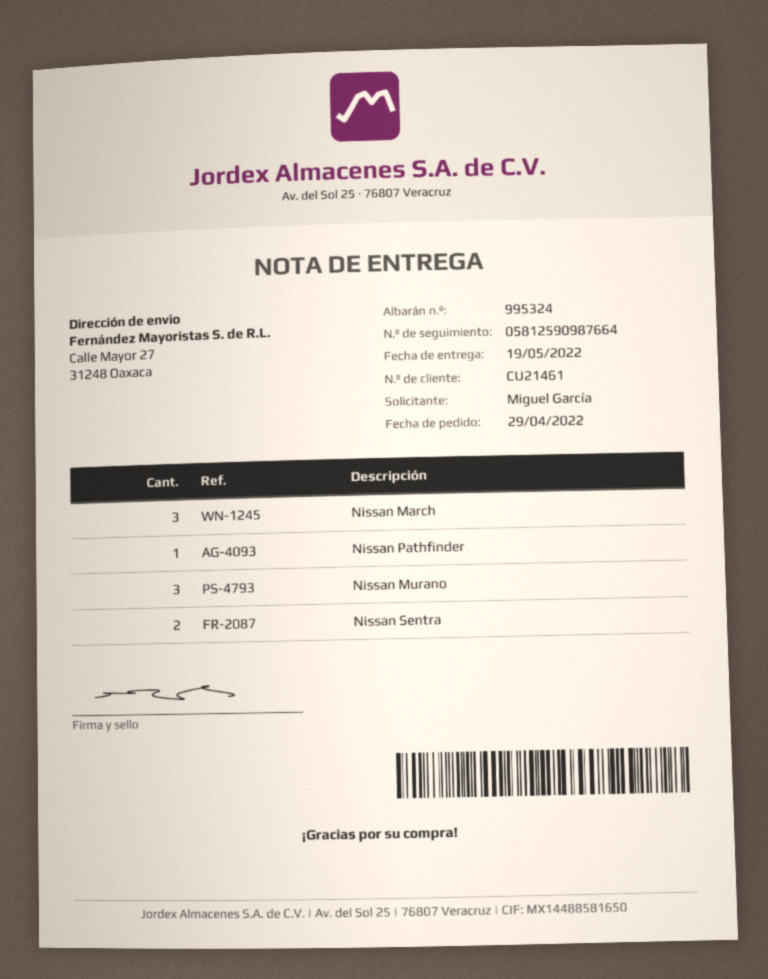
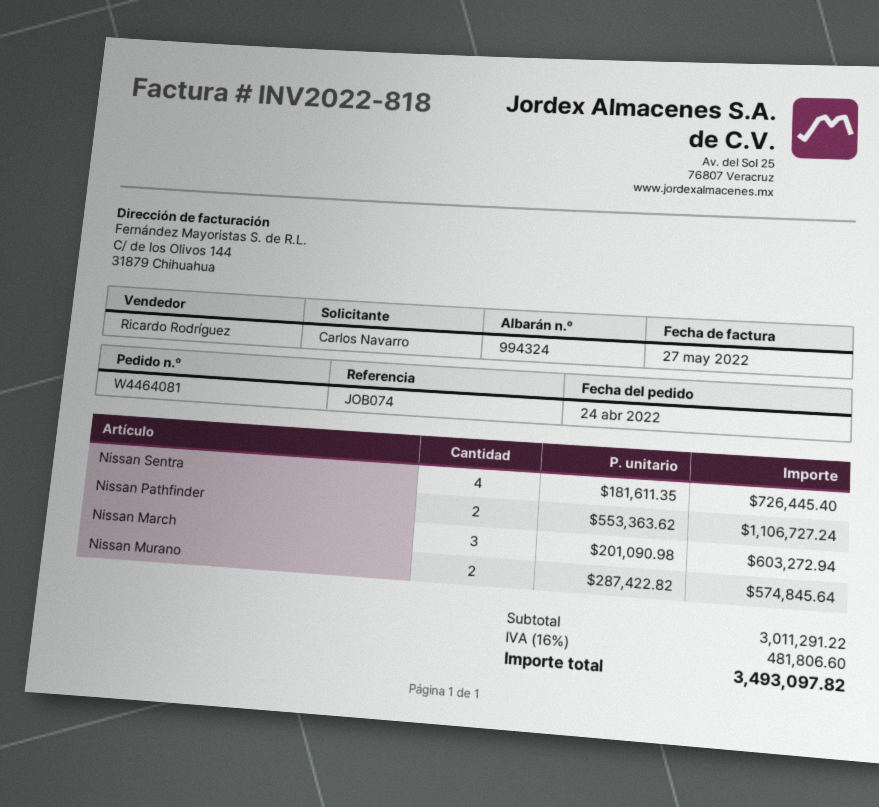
order date: 2022-04-29 -> 2022-04-24
delivery note number: 995324 -> 994324
ordered by: Miguel García -> Carlos Navarro
Nissan Pathfinder: 1 -> 2
Nissan Murano: 3 -> 2
Nissan Sentra: 2 -> 4

